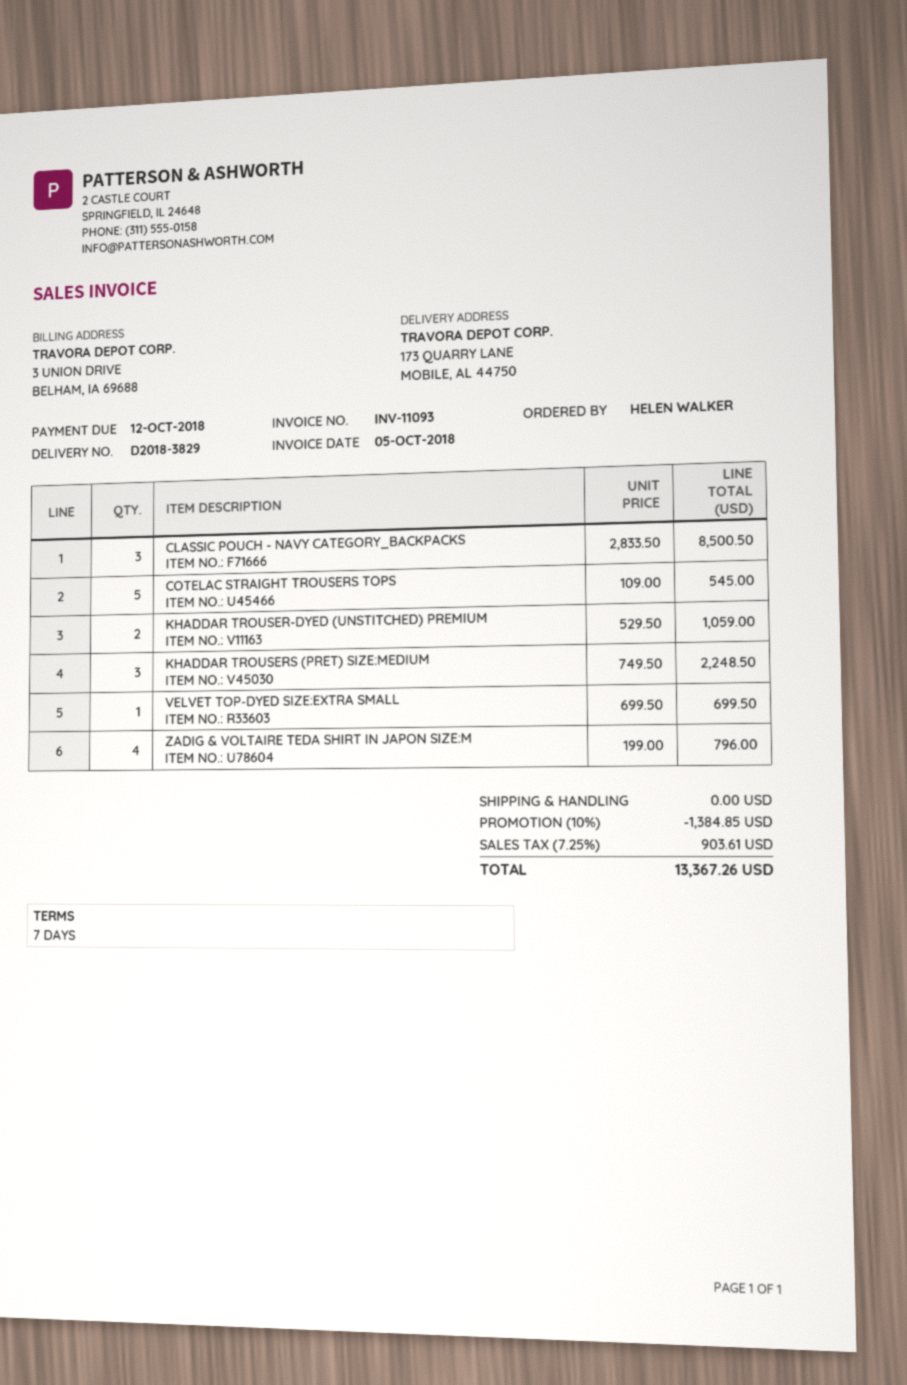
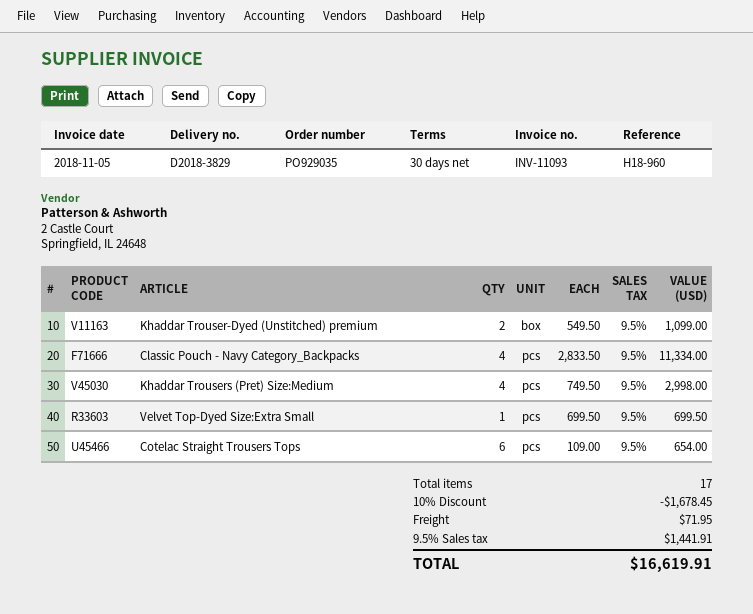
invoice date: 2018-10-05 -> 2018-11-05
payment terms: 7 days -> 30 days
CLASSIC POUCH - NAVY CATEGORY_BACKPACKS: 3 x 2833.50 = 8500.50 -> 4 x 2833.50 = 11334.00
COTELAC STRAIGHT TROUSERS TOPS: 5 x 109.00 = 545.00 -> 6 x 109.00 = 654.00
KHADDAR TROUSER-DYED (UNSTITCHED) PREMIUM: 2 x 529.50 = 1059.00 -> 2 x 549.50 = 1099.00
KHADDAR TROUSERS (PRET) SIZE:MEDIUM: 3 x 749.50 = 2248.50 -> 4 x 749.50 = 2998.00
ZADIG & VOLTAIRE TEDA SHIRT IN JAPON SIZE:M: 4 x 199.00 = 796.00 -> none
discount: 10% = 1384.85 -> 10% = 1678.45
shipping: 0.00 -> 71.95
tax: 7.25% = 903.61 -> 9.5% = 1441.91
total: 13367.26 -> 16619.91

